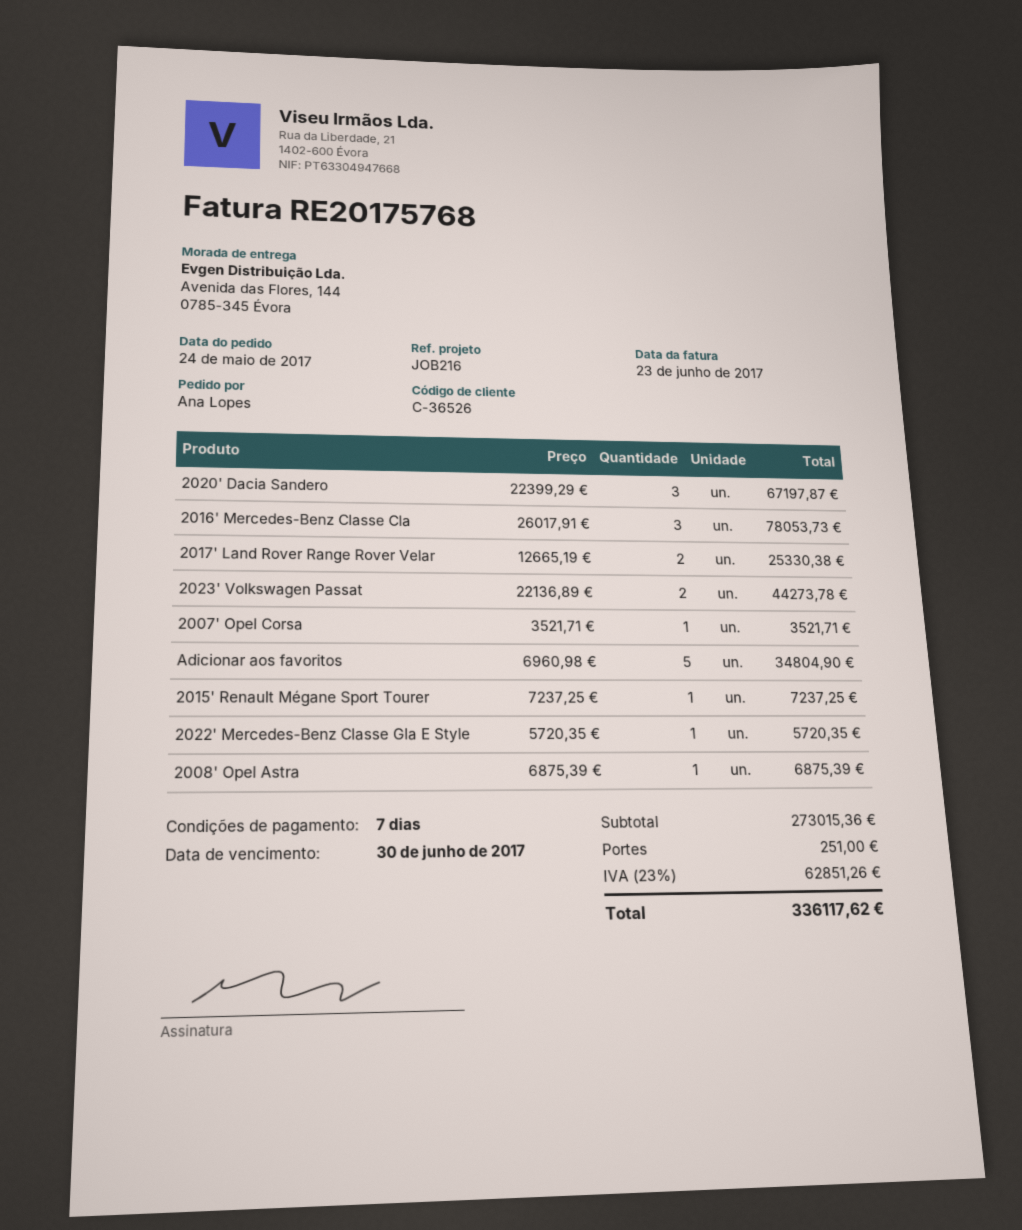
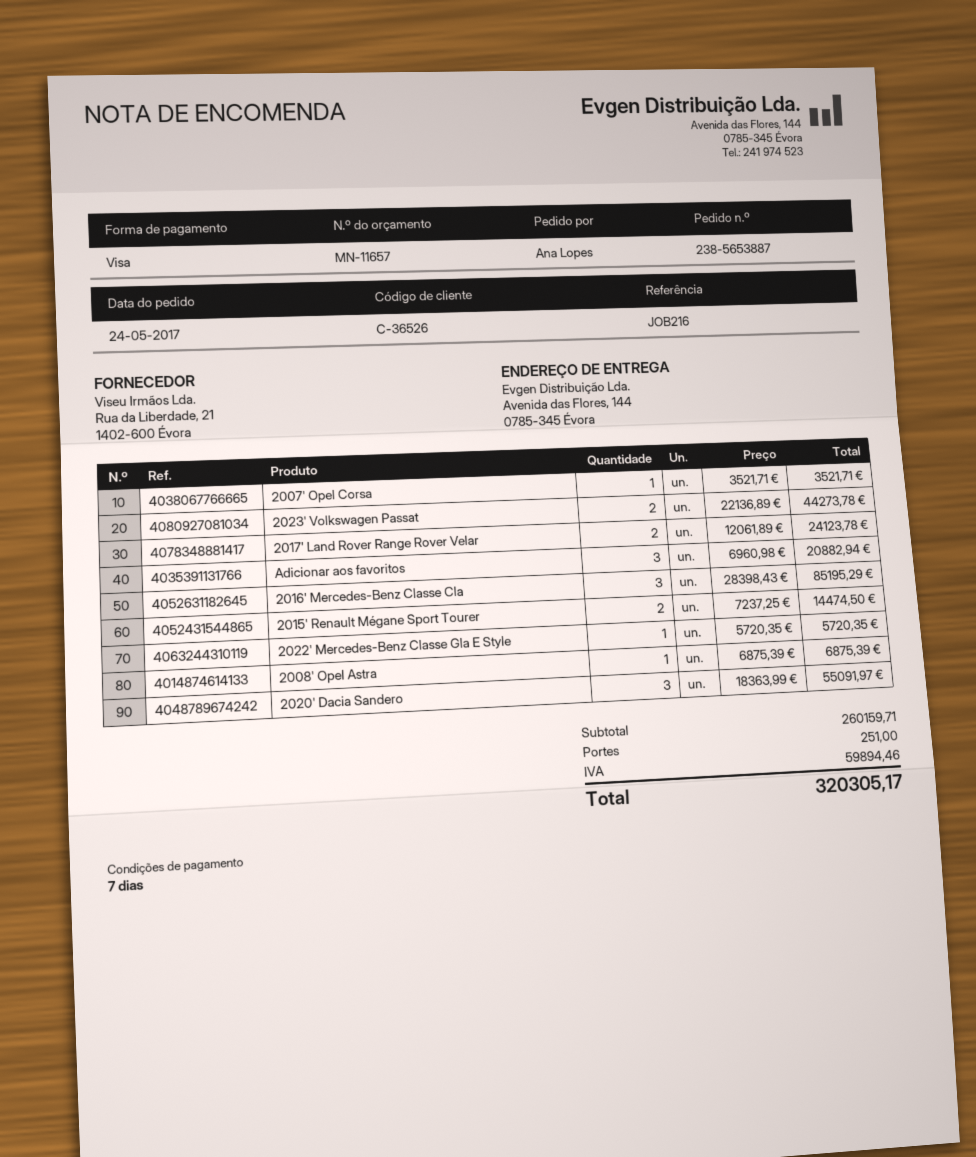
2020' Dacia Sandero: 3 x 22399.29 = 67197.87 -> 3 x 18363.99 = 55091.97
2016' Mercedes-Benz Classe Cla: 3 x 26017.91 = 78053.73 -> 3 x 28398.43 = 85195.29
2017' Land Rover Range Rover Velar: 2 x 12665.19 = 25330.38 -> 2 x 12061.89 = 24123.78
Adicionar aos favoritos: 5 x 6960.98 = 34804.90 -> 3 x 6960.98 = 20882.94
2015' Renault Mégane Sport Tourer: 1 x 7237.25 = 7237.25 -> 2 x 7237.25 = 14474.50
subtotal: 273015.36 -> 260159.71
tax: 62851.26 -> 59894.46
total: 336117.62 -> 320305.17

